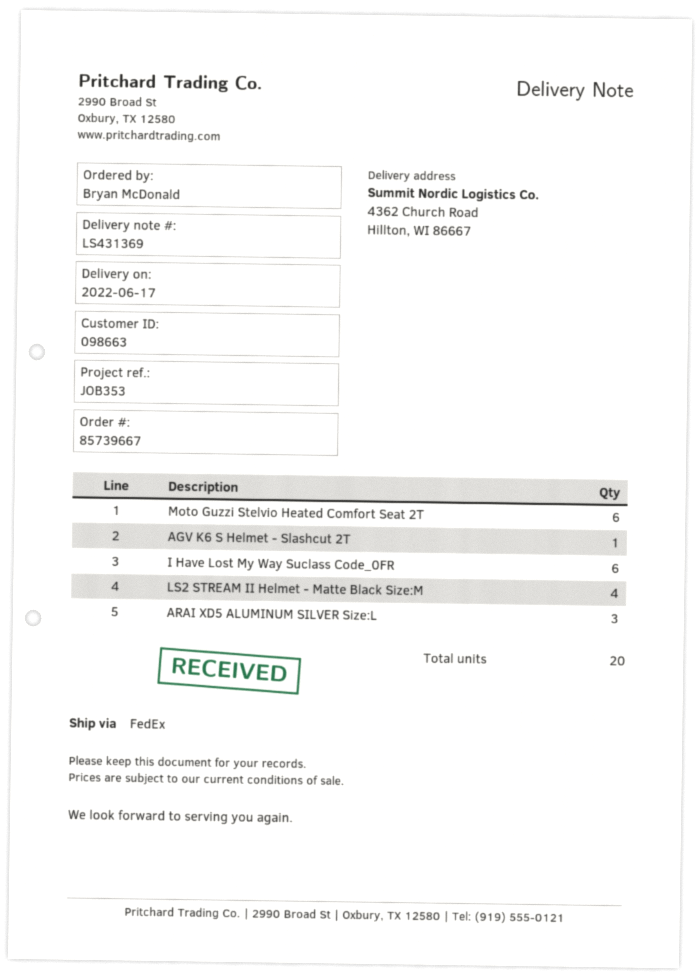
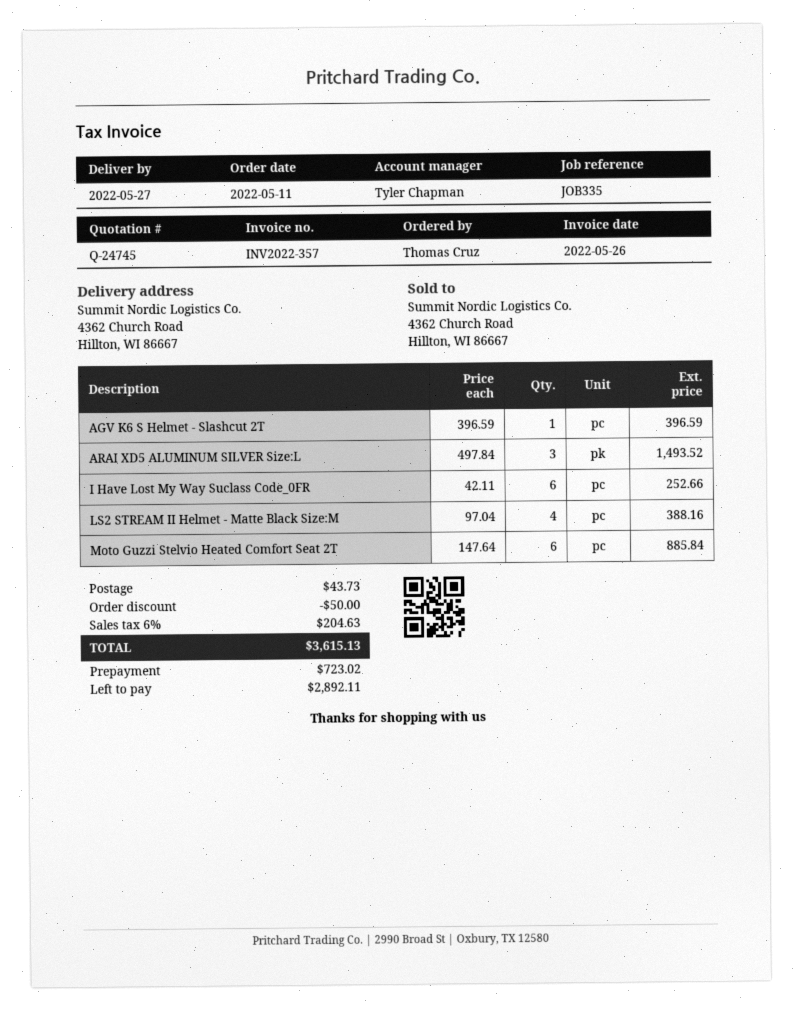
delivery date: 2022-06-17 -> 2022-05-27
reference: JOB353 -> JOB335
ordered by: Bryan McDonald -> Thomas Cruz

